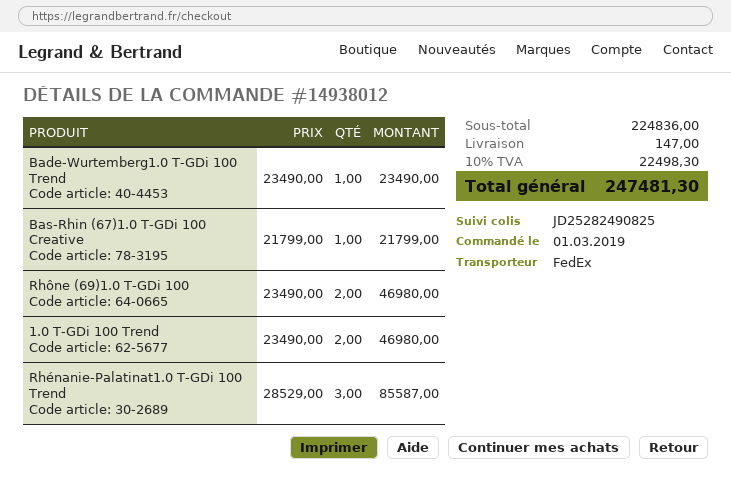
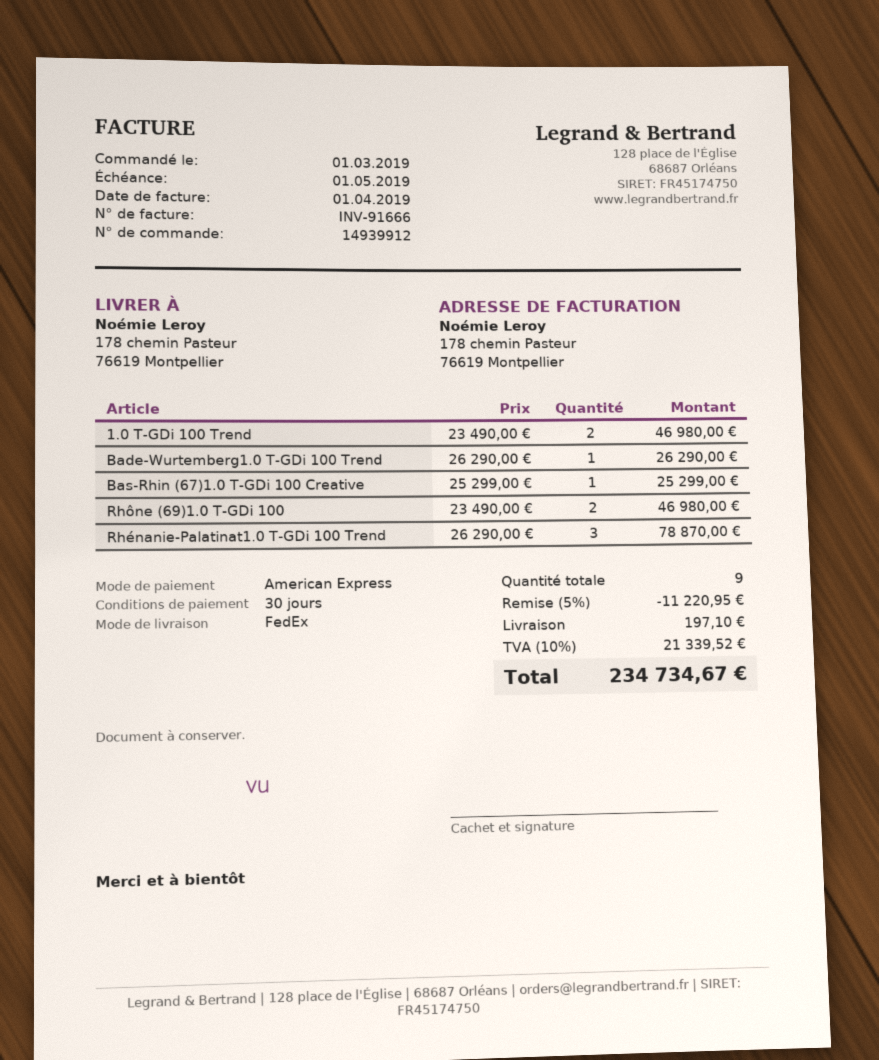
order number: 14938012 -> 14939912
Bade-Wurtemberg1.0 T-GDi 100 Trend: 1 x 23490.00 = 23490.00 -> 1 x 26290.00 = 26290.00
Bas-Rhin (67)1.0 T-GDi 100 Creative: 1 x 21799.00 = 21799.00 -> 1 x 25299.00 = 25299.00
Rhénanie-Palatinat1.0 T-GDi 100 Trend: 3 x 28529.00 = 85587.00 -> 3 x 26290.00 = 78870.00
discount: none -> 5% = 11220.95
shipping: 147.00 -> 197.10
tax: 10% = 22498.30 -> 10% = 21339.52
total: 247481.30 -> 234734.67

